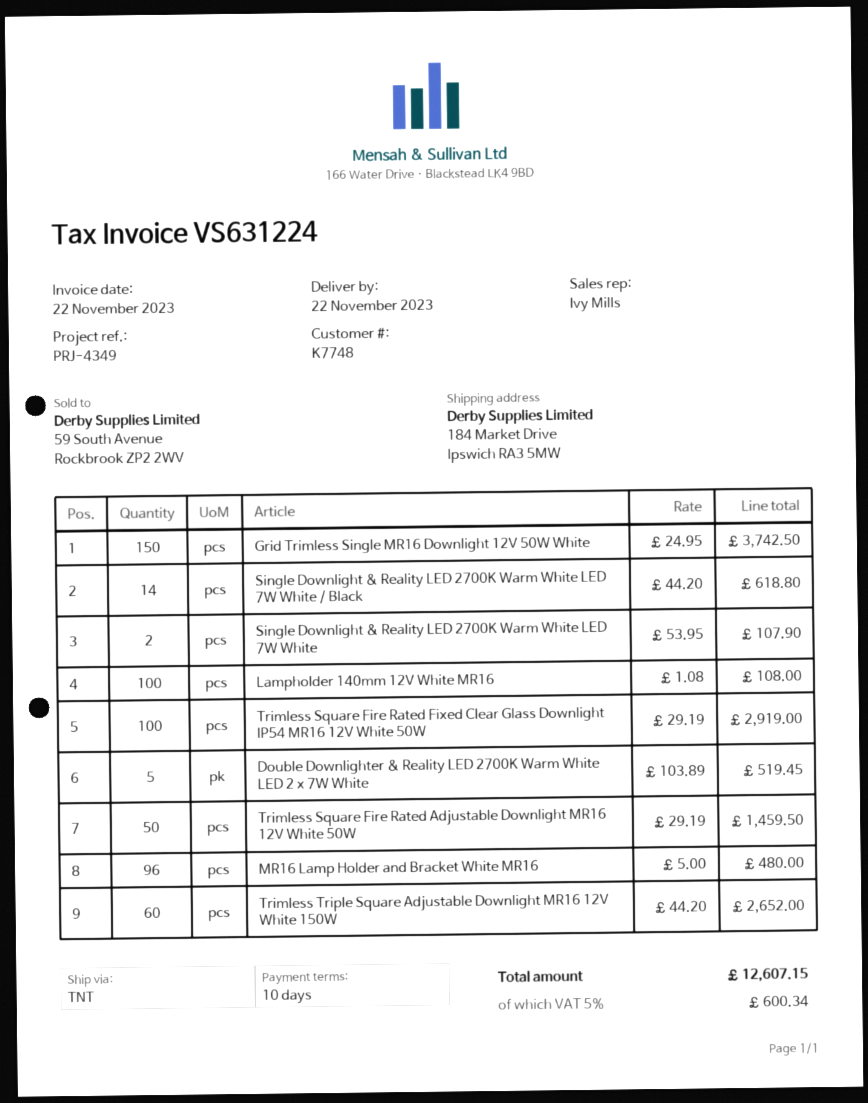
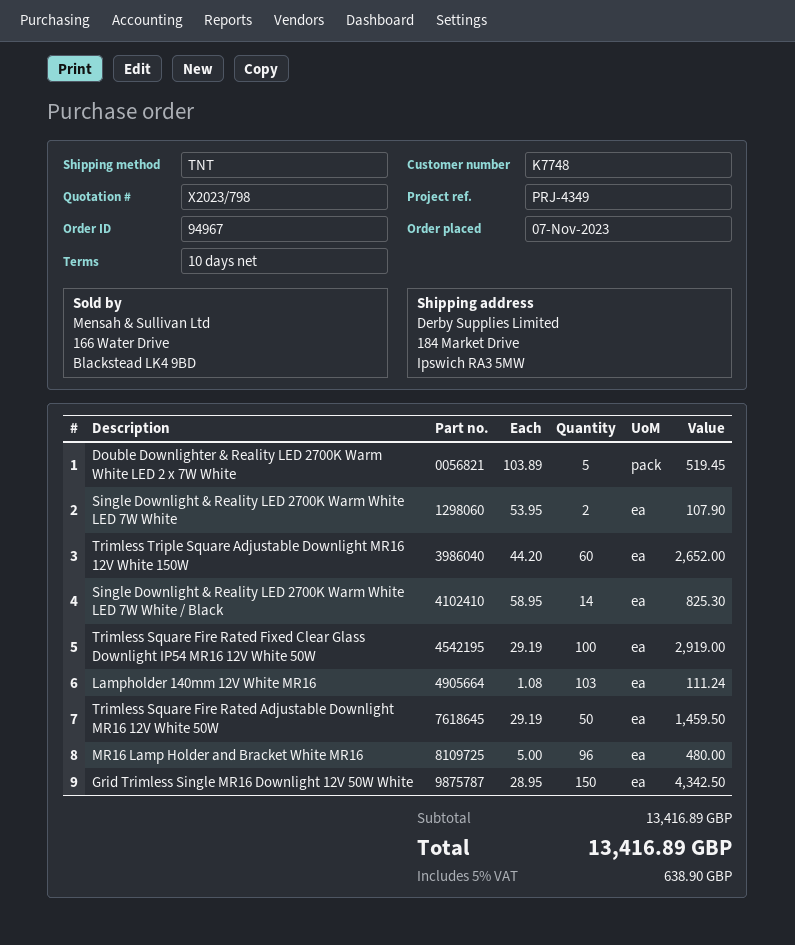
Grid Trimless Single MR16 Downlight 12V 50W White: 150 x 24.95 = 3742.50 -> 150 x 28.95 = 4342.50
Single Downlight & Reality LED 2700K Warm White LED 7W White / Black: 14 x 44.20 = 618.80 -> 14 x 58.95 = 825.30
Lampholder 140mm 12V White MR16: 100 x 1.08 = 108.00 -> 103 x 1.08 = 111.24
tax: 5% = 600.34 -> 5% = 638.90
total: 12607.15 -> 13416.89

